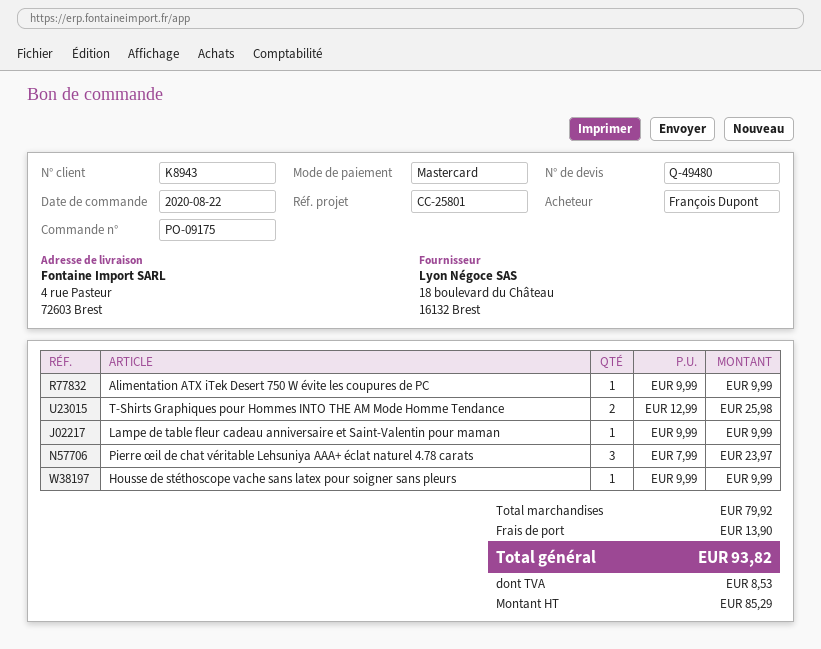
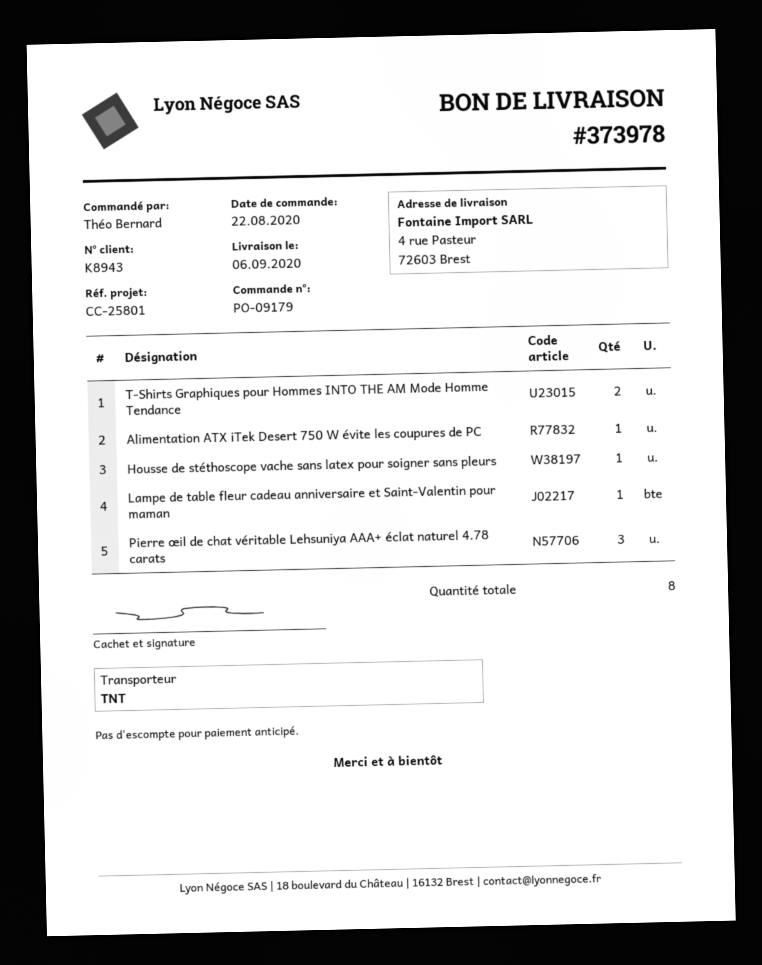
order number: PO-09175 -> PO-09179
ordered by: François Dupont -> Théo Bernard

